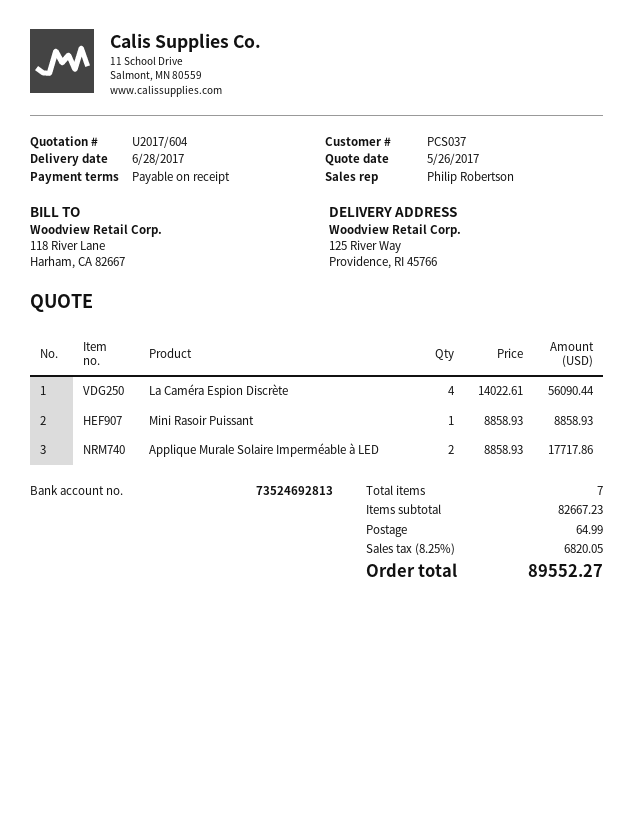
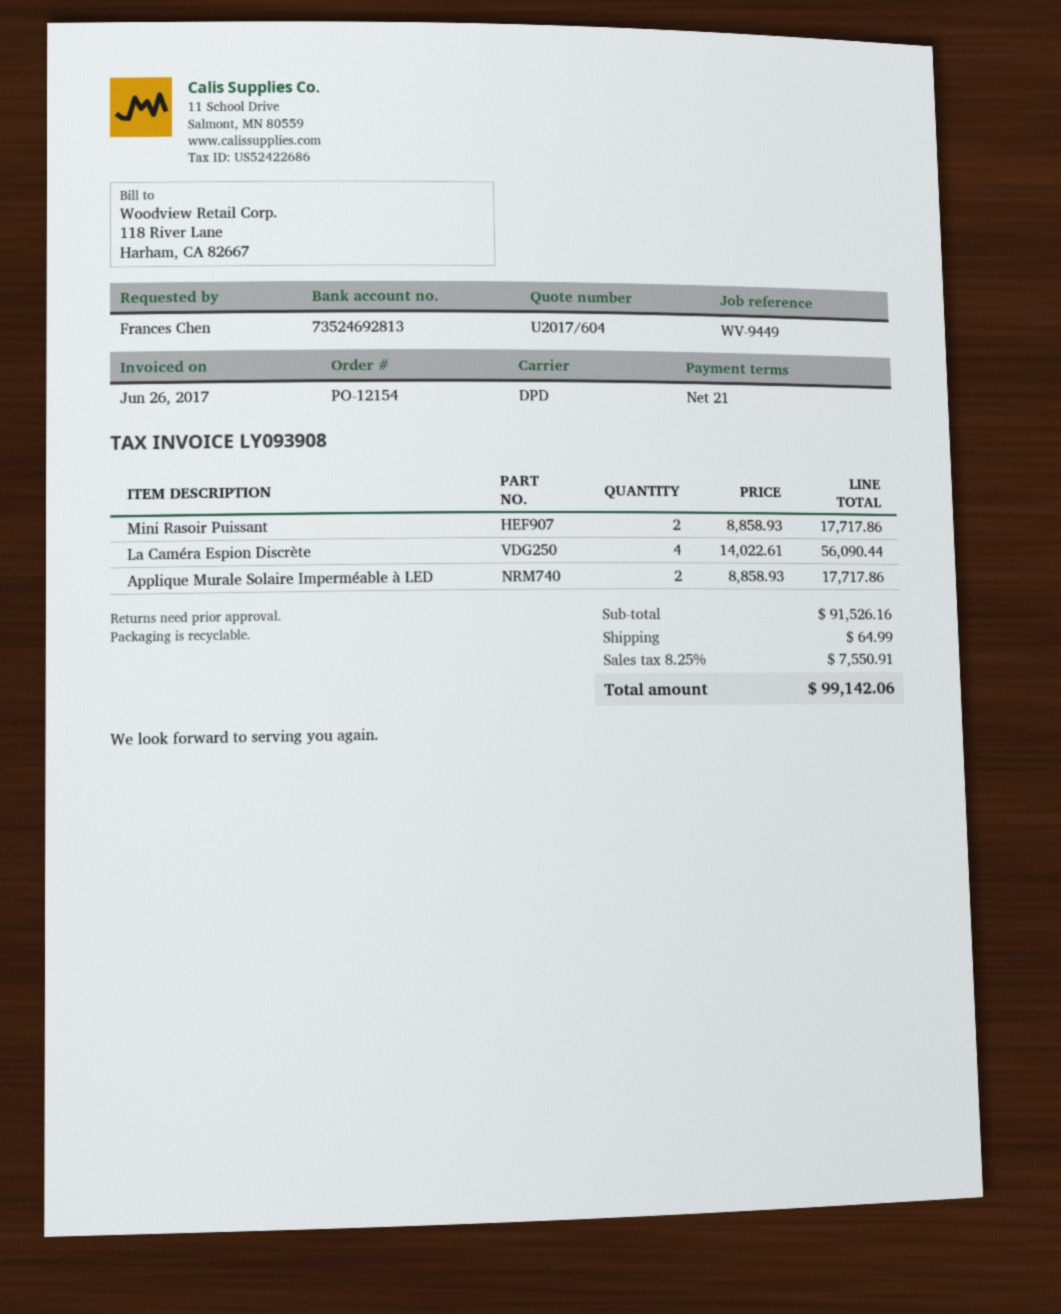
payment terms: on receipt -> 21 days
Mini Rasoir Puissant: 1 x 8858.93 = 8858.93 -> 2 x 8858.93 = 17717.86
subtotal: 82667.23 -> 91526.16
tax: 8.25% = 6820.05 -> 8.25% = 7550.91
total: 89552.27 -> 99142.06

